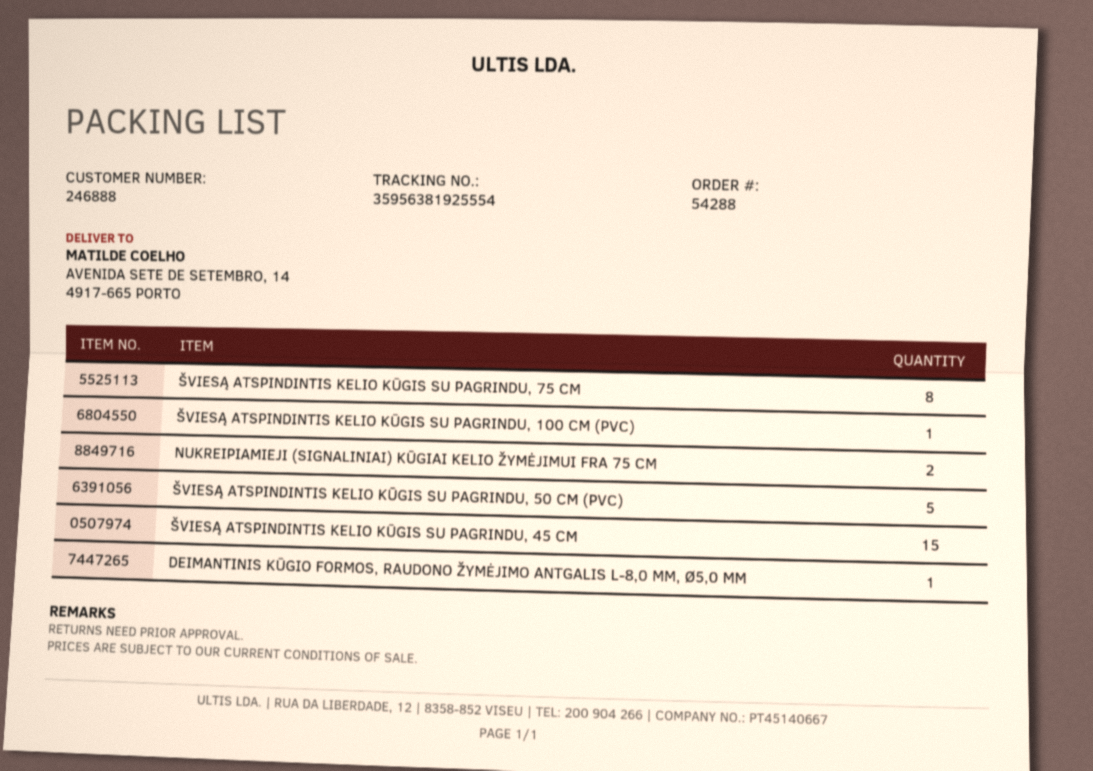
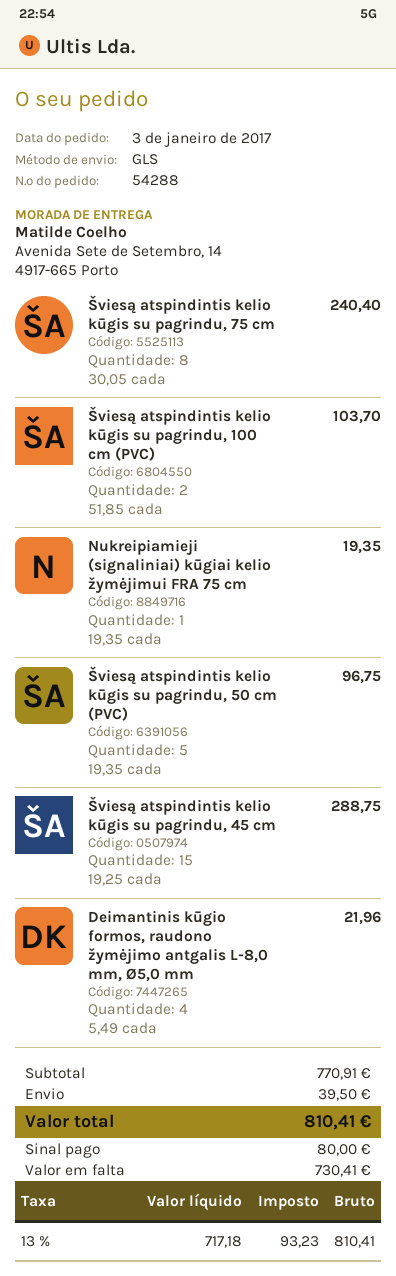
ŠVIESĄ ATSPINDINTIS KELIO KŪGIS SU PAGRINDU, 100 CM (PVC): 1 -> 2
NUKREIPIAMIEJI (SIGNALINIAI) KŪGIAI KELIO ŽYMĖJIMUI FRA 75 CM: 2 -> 1
DEIMANTINIS KŪGIO FORMOS, RAUDONO ŽYMĖJIMO ANTGALIS L-8,0 MM, Ø5,0 MM: 1 -> 4

